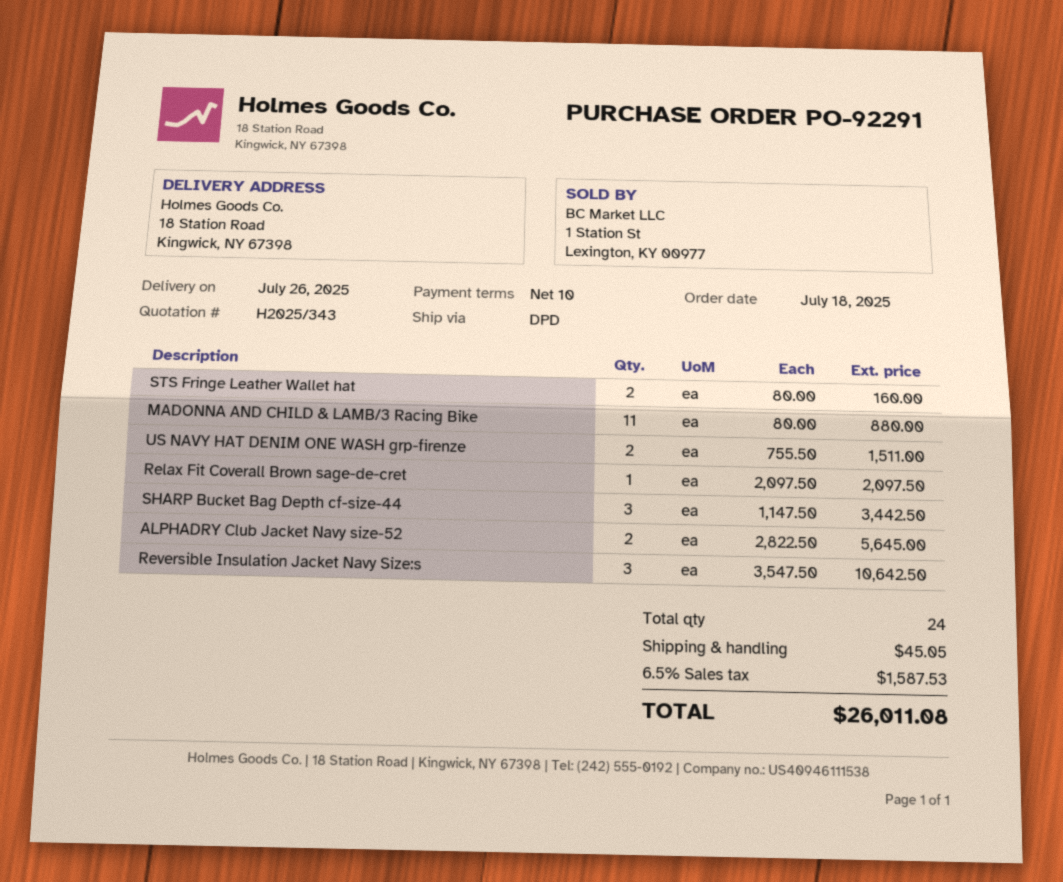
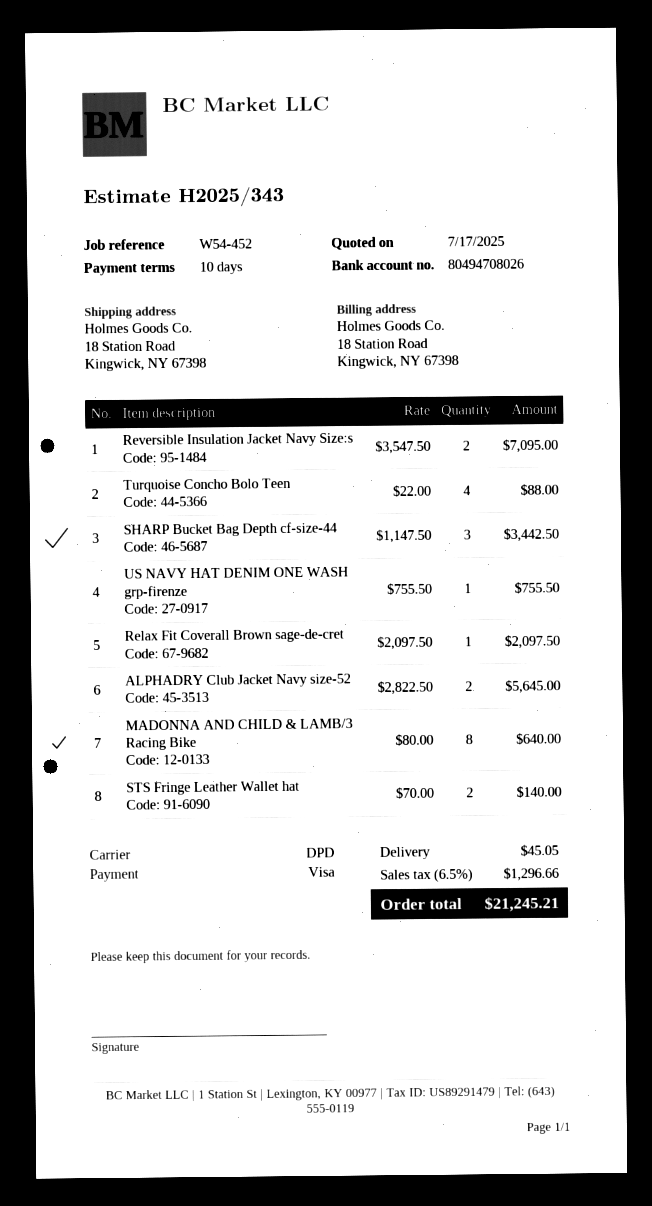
STS Fringe Leather Wallet hat: 2 x 80.00 = 160.00 -> 2 x 70.00 = 140.00
MADONNA AND CHILD & LAMB/3 Racing Bike: 11 x 80.00 = 880.00 -> 8 x 80.00 = 640.00
US NAVY HAT DENIM ONE WASH grp-firenze: 2 x 755.50 = 1511.00 -> 1 x 755.50 = 755.50
Reversible Insulation Jacket Navy Size:s: 3 x 3547.50 = 10642.50 -> 2 x 3547.50 = 7095.00
Turquoise Concho Bolo Teen: none -> 4 x 22.00 = 88.00
tax: 6.5% = 1587.53 -> 6.5% = 1296.66
total: 26011.08 -> 21245.21

